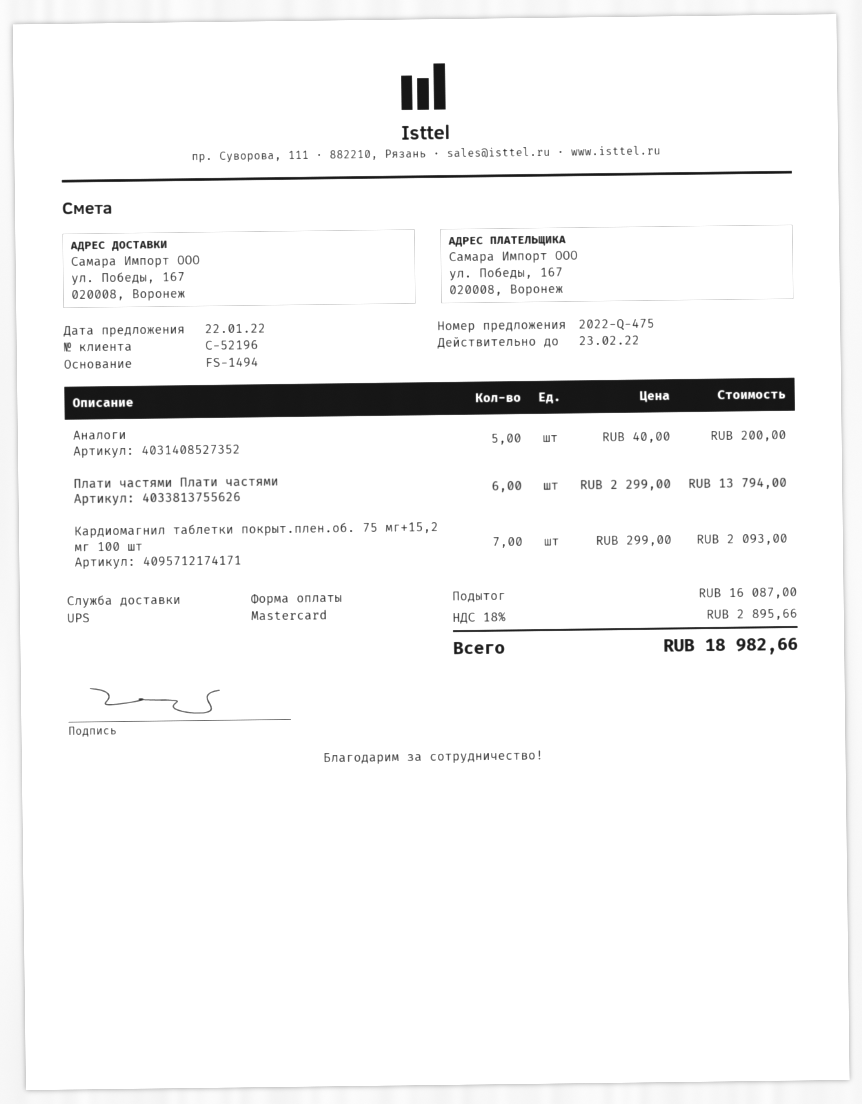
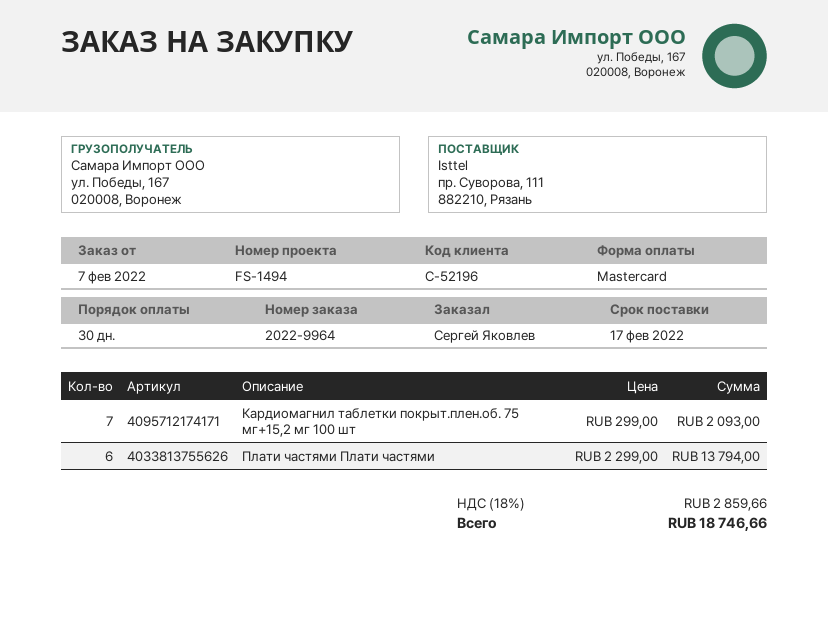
Аналоги: 5 x 40.00 = 200.00 -> none
tax: 18% = 2895.66 -> 18% = 2859.66
total: 18982.66 -> 18746.66

